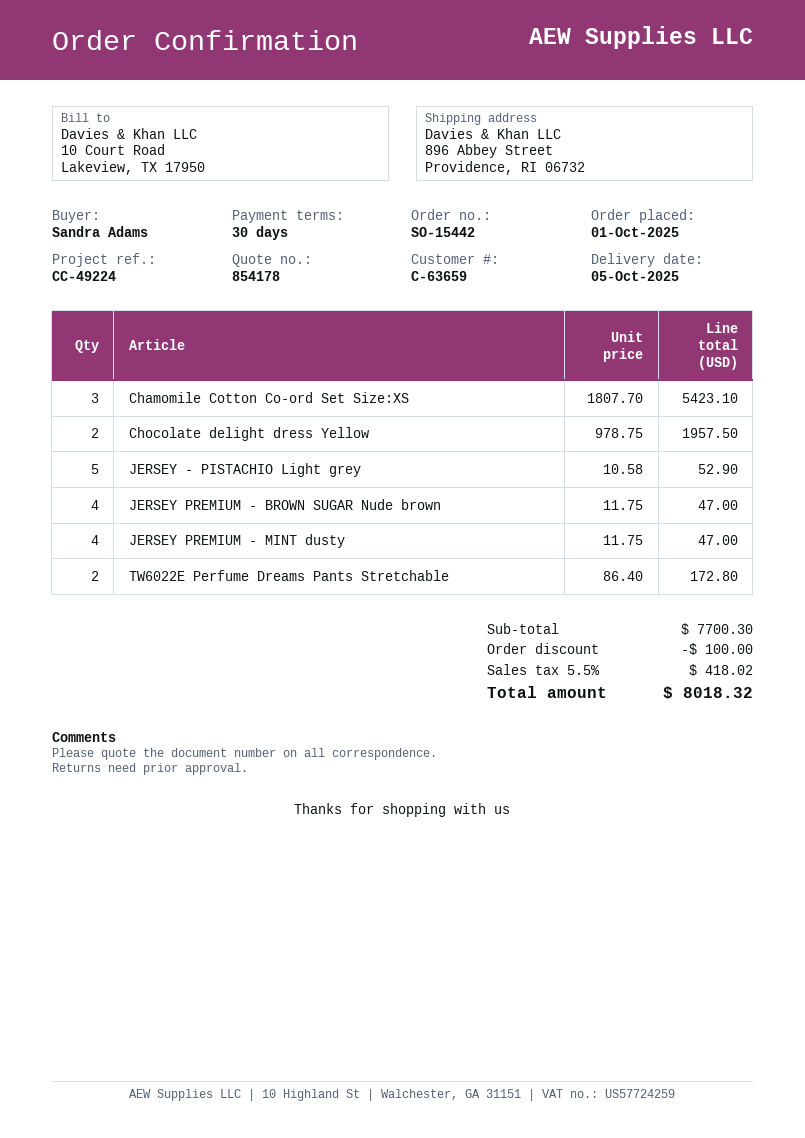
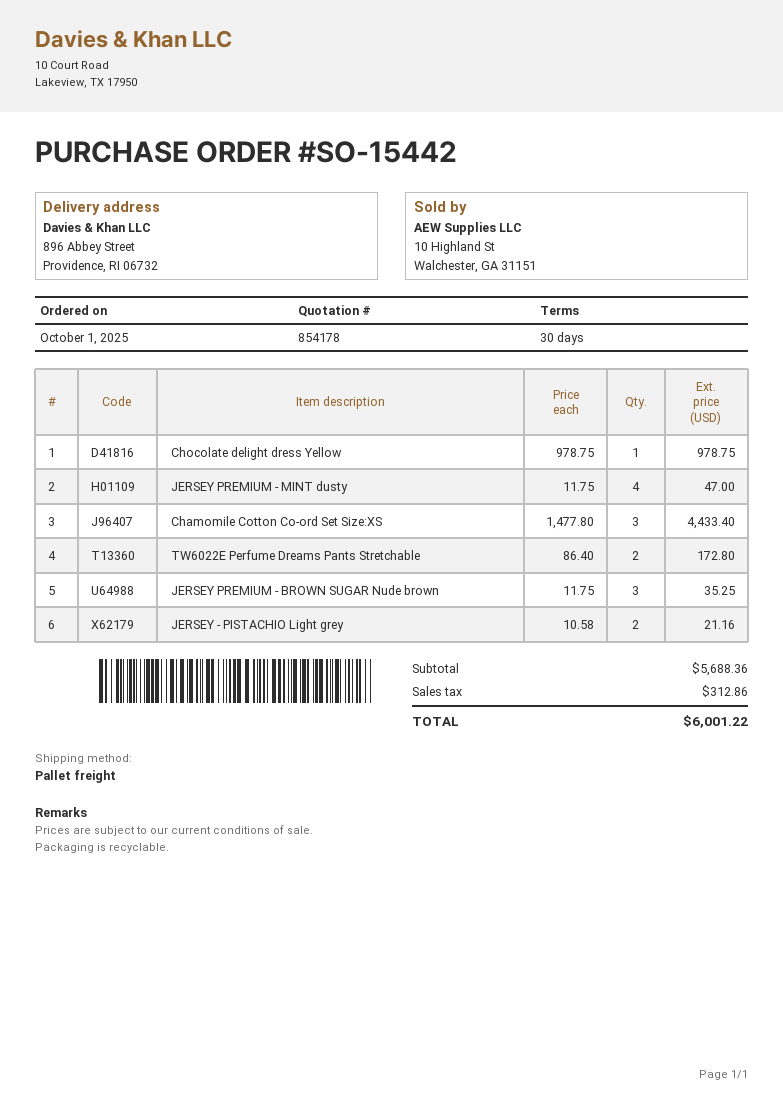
Chamomile Cotton Co-ord Set Size:XS: 3 x 1807.70 = 5423.10 -> 3 x 1477.80 = 4433.40
Chocolate delight dress Yellow: 2 x 978.75 = 1957.50 -> 1 x 978.75 = 978.75
JERSEY - PISTACHIO Light grey: 5 x 10.58 = 52.90 -> 2 x 10.58 = 21.16
JERSEY PREMIUM - BROWN SUGAR Nude brown: 4 x 11.75 = 47.00 -> 3 x 11.75 = 35.25
subtotal: 7700.30 -> 5688.36
discount: 100.00 -> none
tax: 418.02 -> 312.86
total: 8018.32 -> 6001.22

